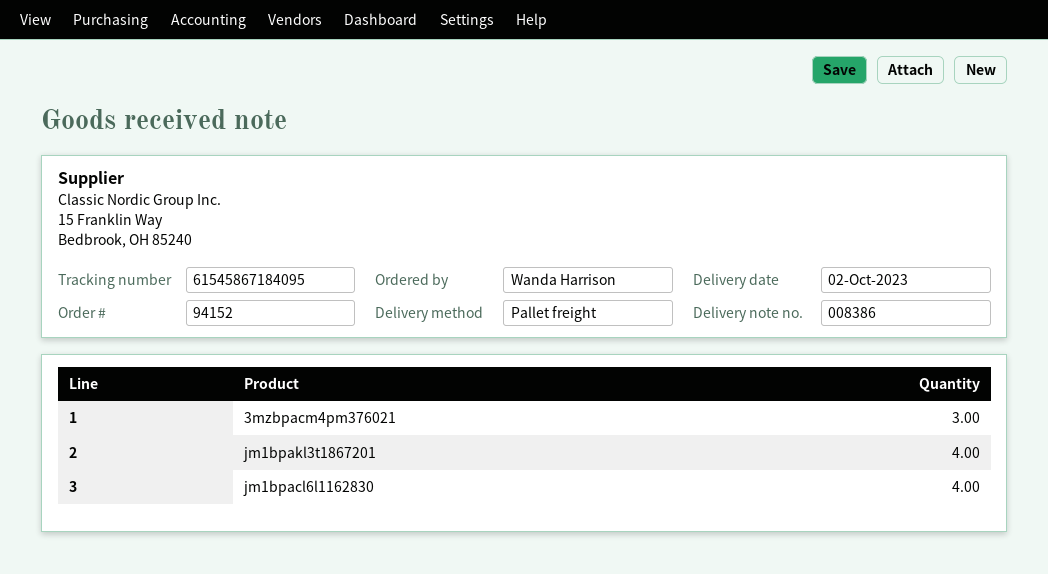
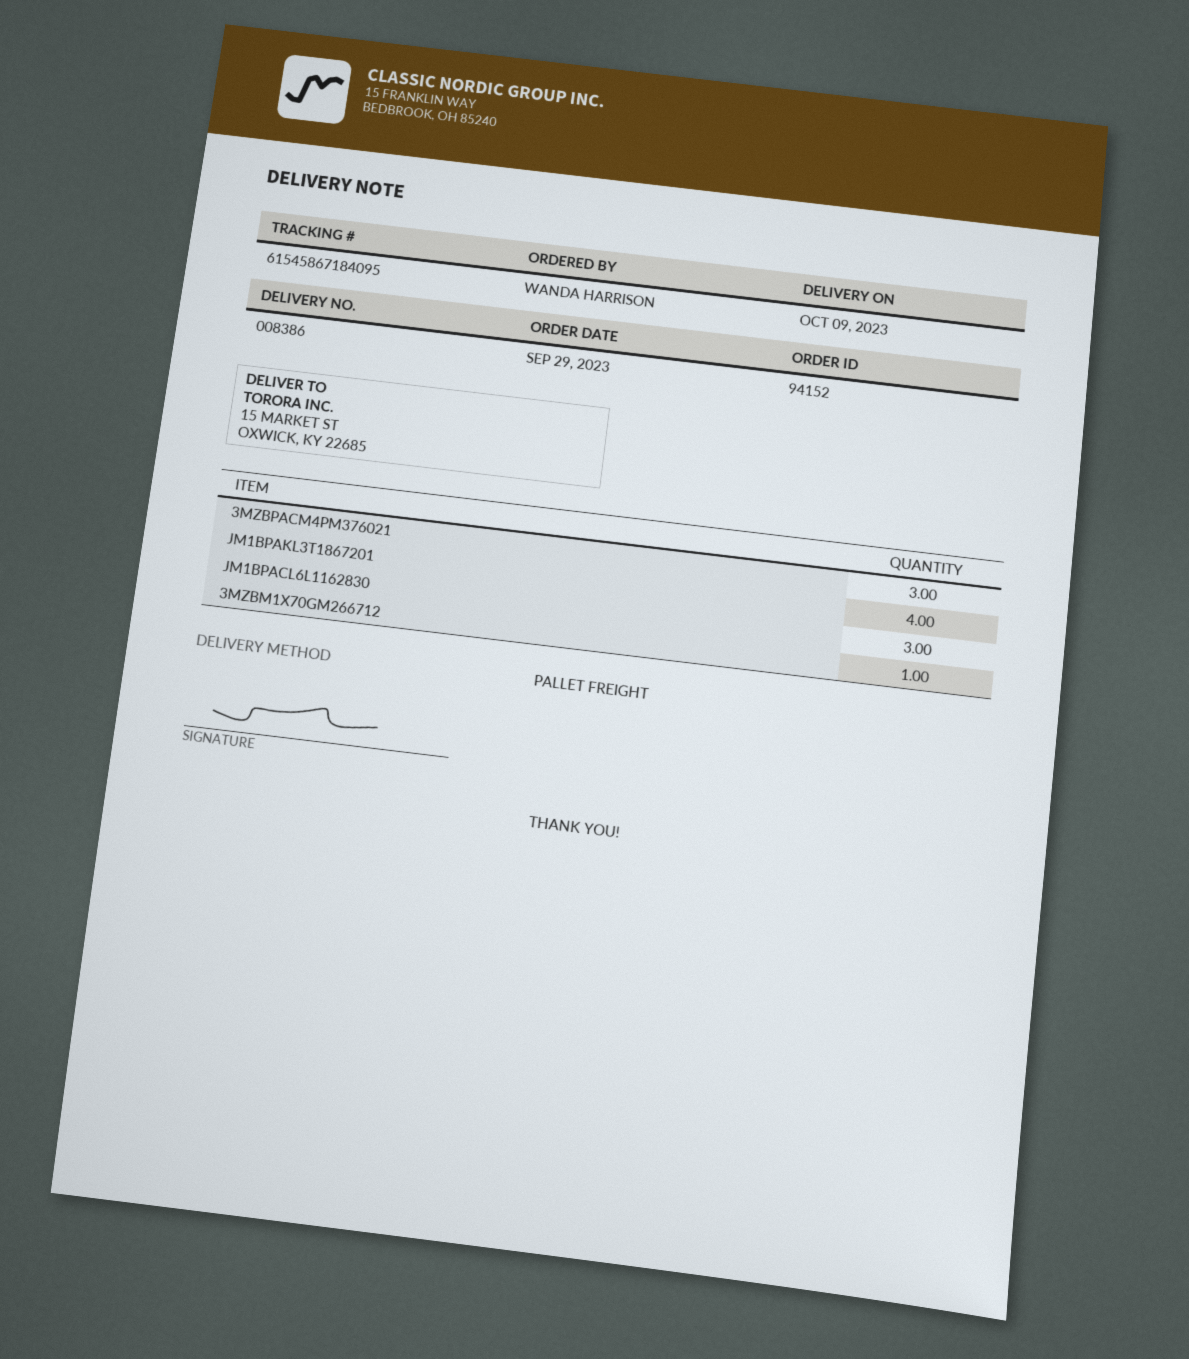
delivery date: 2023-10-02 -> 2023-10-09
jm1bpacl6l1162830: 4 -> 3
3MZBM1X70GM266712: none -> 1

